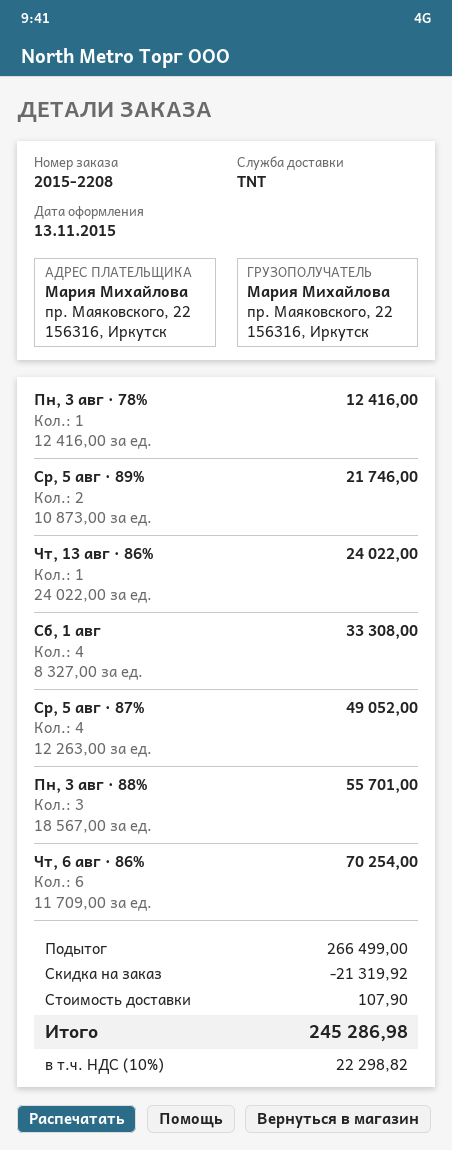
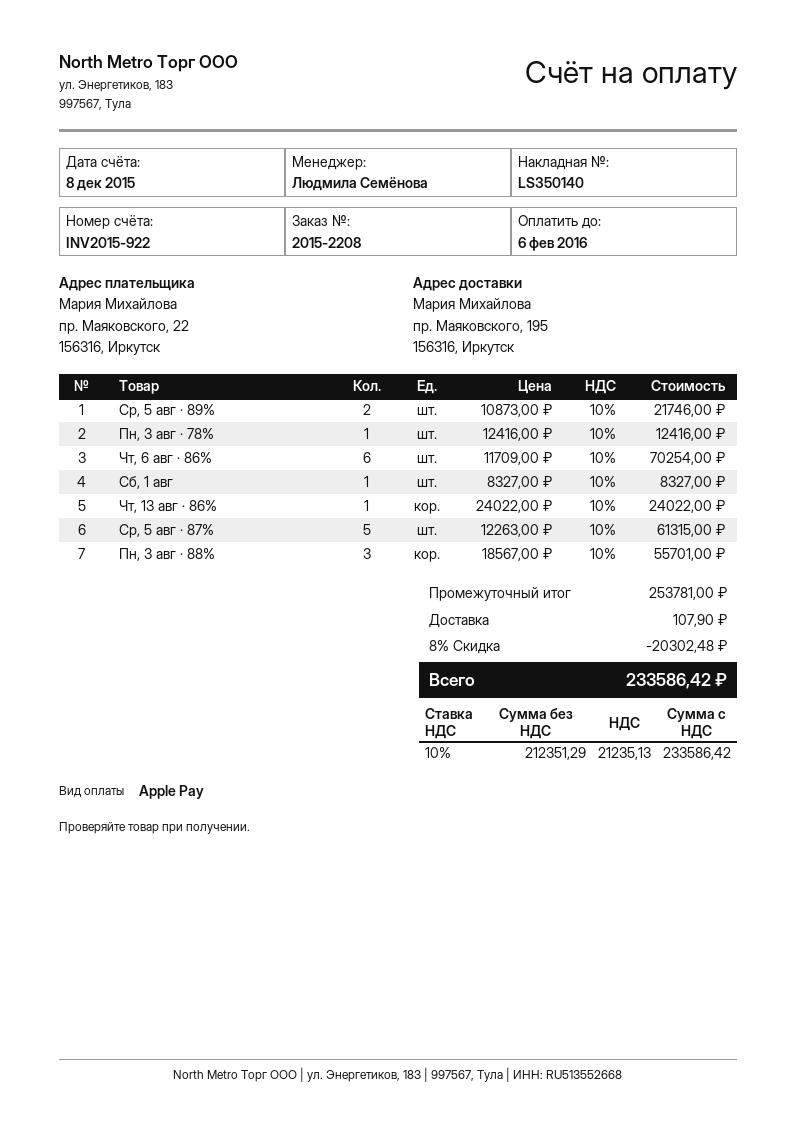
ship to: пр. Маяковского, 22, 156316, Иркутск -> пр. Маяковского, 195, 156316, Иркутск
Сб, 1 авг: 4 x 8327.00 = 33308.00 -> 1 x 8327.00 = 8327.00
Ср, 5 авг · 87%: 4 x 12263.00 = 49052.00 -> 5 x 12263.00 = 61315.00
subtotal: 266499.00 -> 253781.00
discount: 21319.92 -> 20302.48
tax: 10% = 22298.82 -> 10% = 21235.13
total: 245286.98 -> 233586.42

